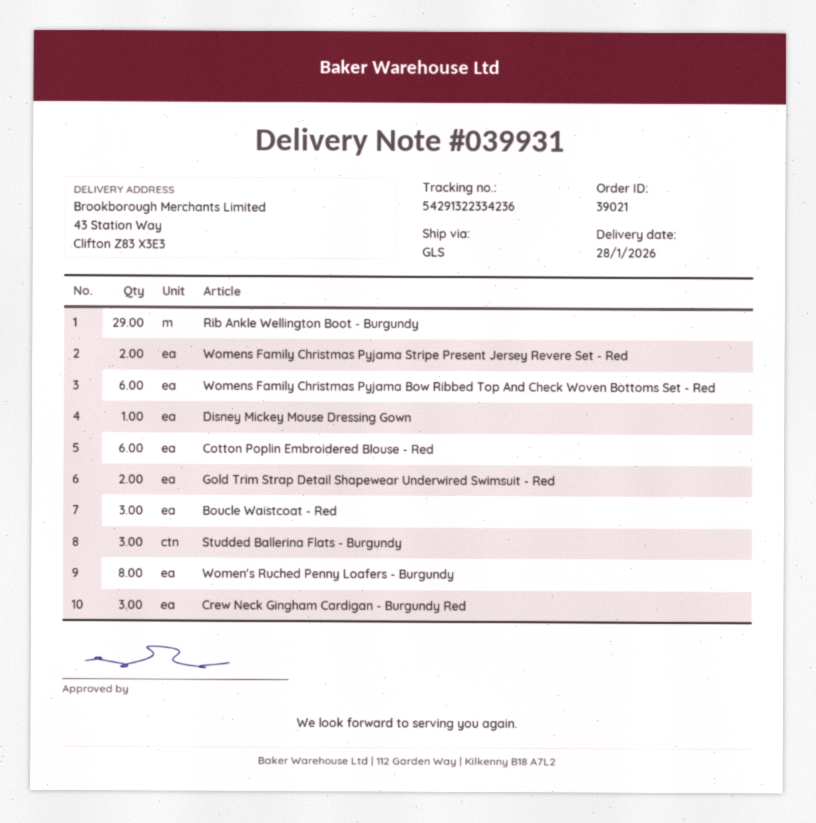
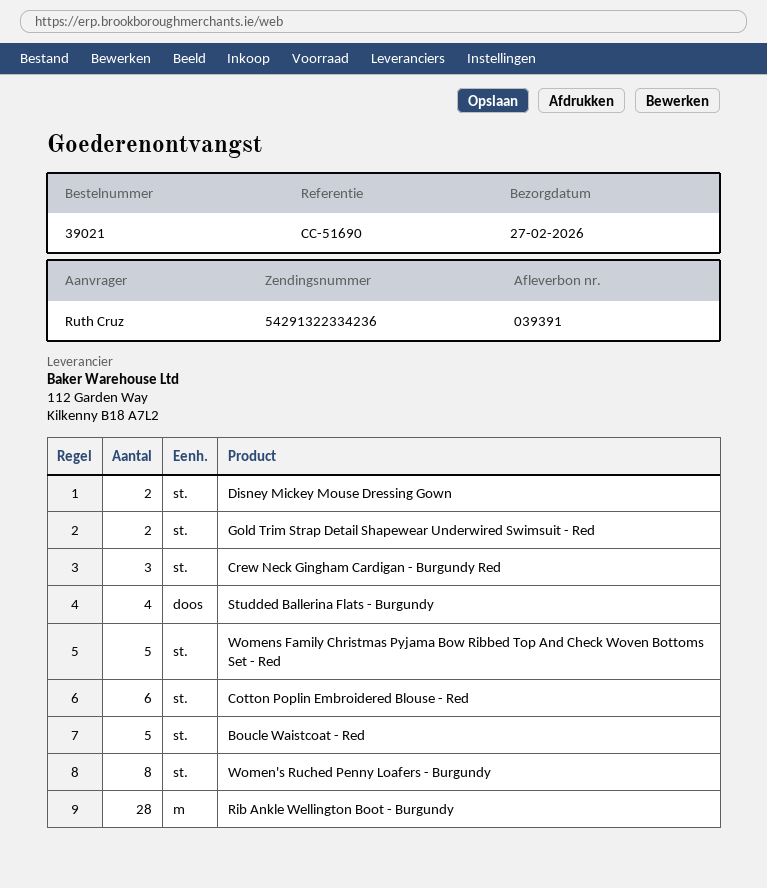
delivery note number: 039931 -> 039391
delivery date: 2026-01-28 -> 2026-02-27
Rib Ankle Wellington Boot - Burgundy: 29 -> 28
Womens Family Christmas Pyjama Stripe Present Jersey Revere Set - Red: 2 -> none
Womens Family Christmas Pyjama Bow Ribbed Top And Check Woven Bottoms Set - Red: 6 -> 5
Disney Mickey Mouse Dressing Gown: 1 -> 2
Boucle Waistcoat - Red: 3 -> 5
Studded Ballerina Flats - Burgundy: 3 -> 4

